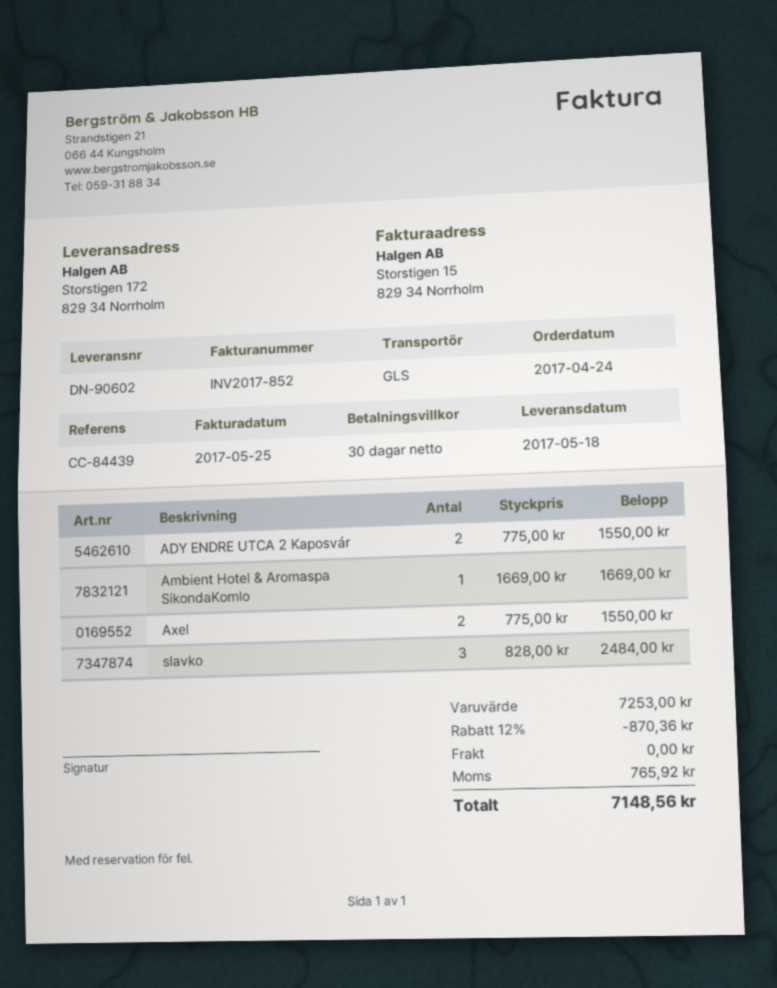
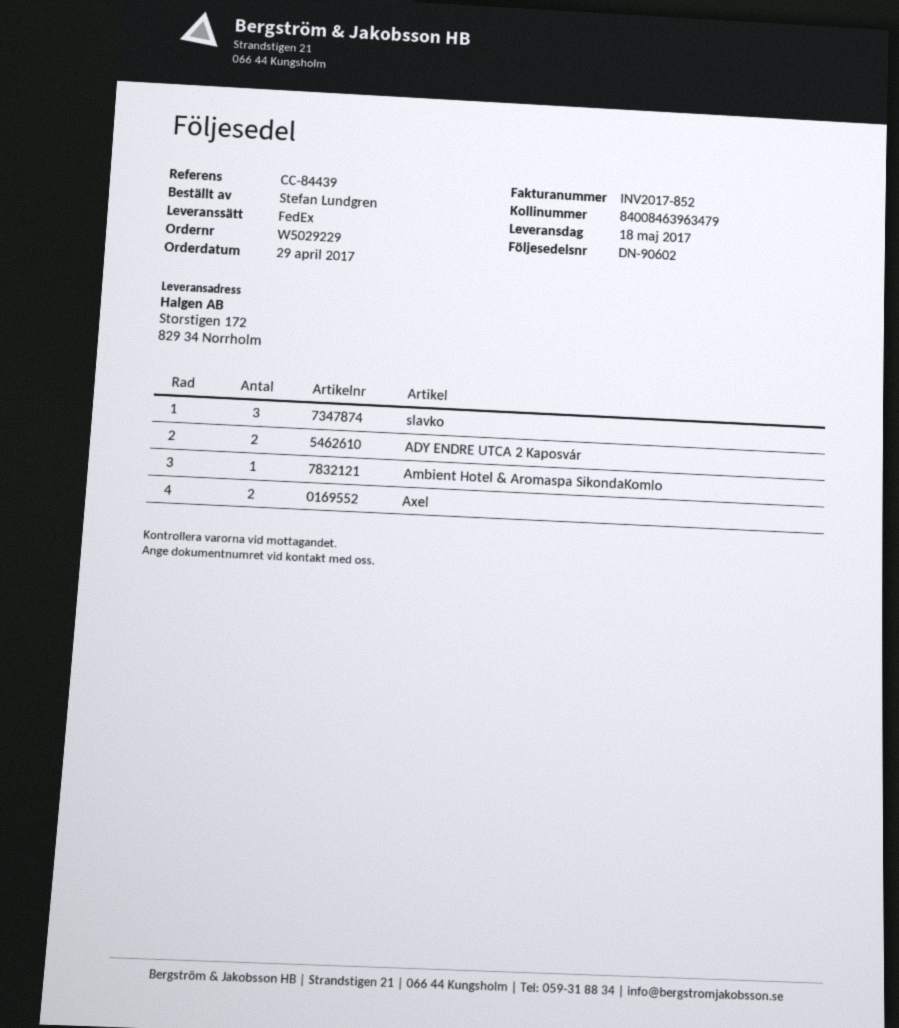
order date: 2017-04-24 -> 2017-04-29
shipping method: GLS -> FedEx

